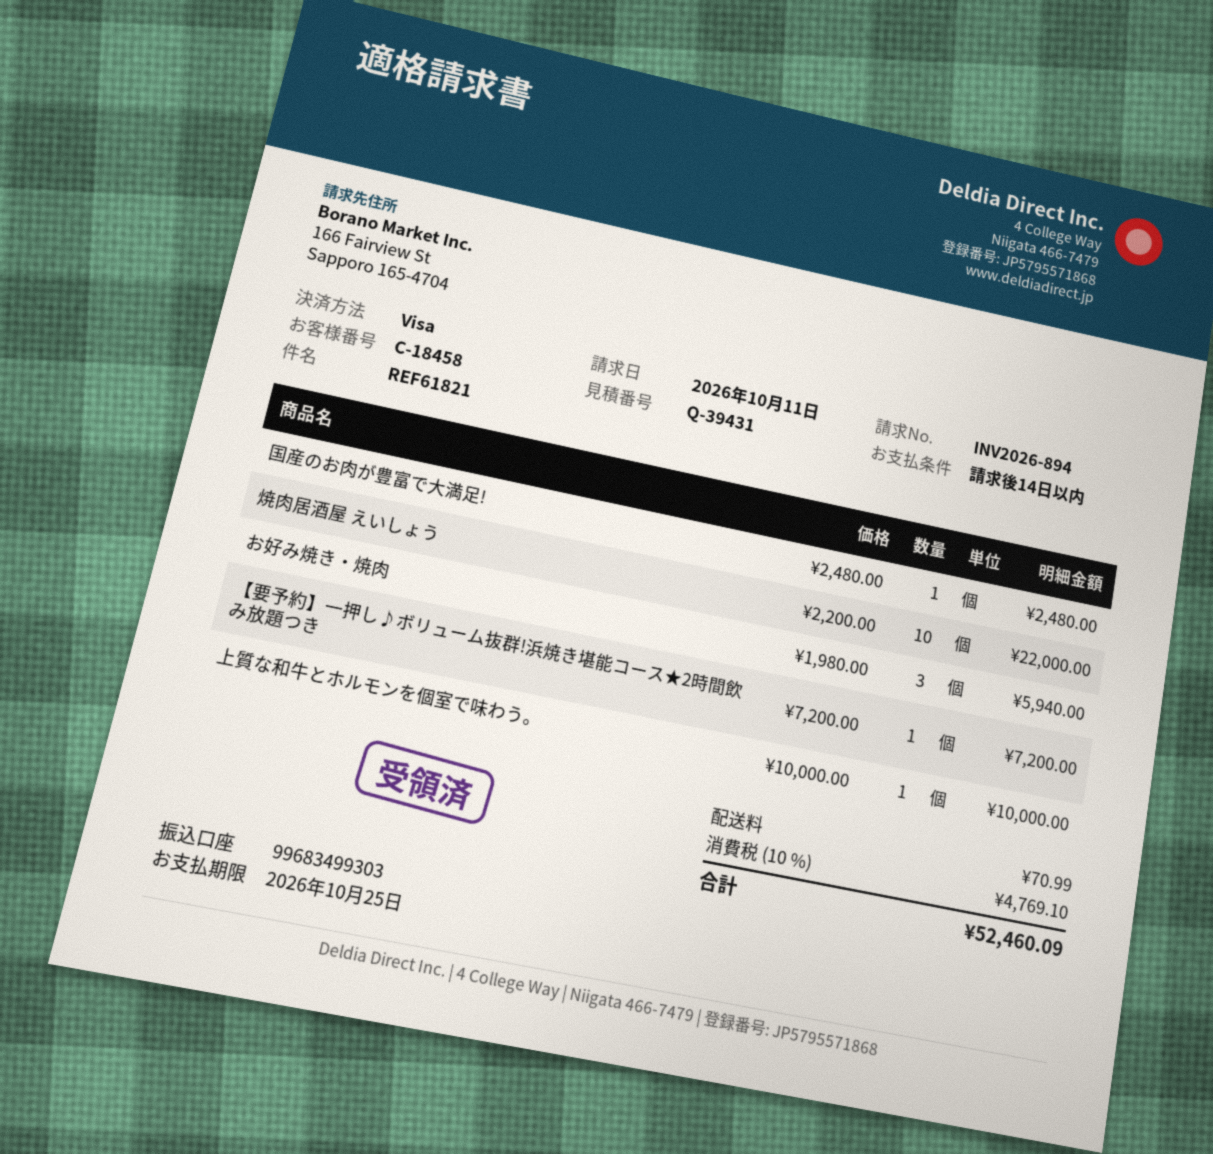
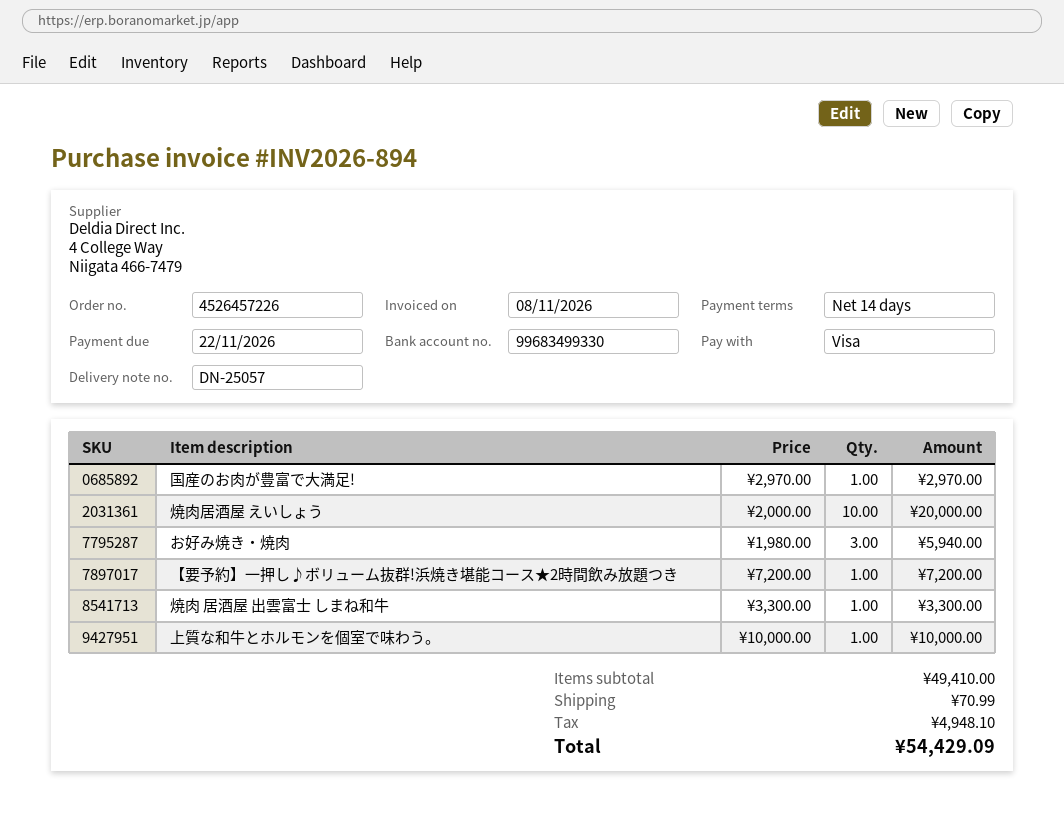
invoice date: 2026-10-11 -> 2026-11-08
due date: 2026-10-25 -> 2026-11-22
bank account: 99683499303 -> 99683499330
国産のお肉が豊富で大満足!: 1 x 2480.00 = 2480.00 -> 1 x 2970.00 = 2970.00
焼肉居酒屋 えいしょう: 10 x 2200.00 = 22000.00 -> 10 x 2000.00 = 20000.00
焼肉 居酒屋 出雲富士 しまね和牛: none -> 1 x 3300.00 = 3300.00
tax: 4769.10 -> 4948.10
total: 52460.09 -> 54429.09

